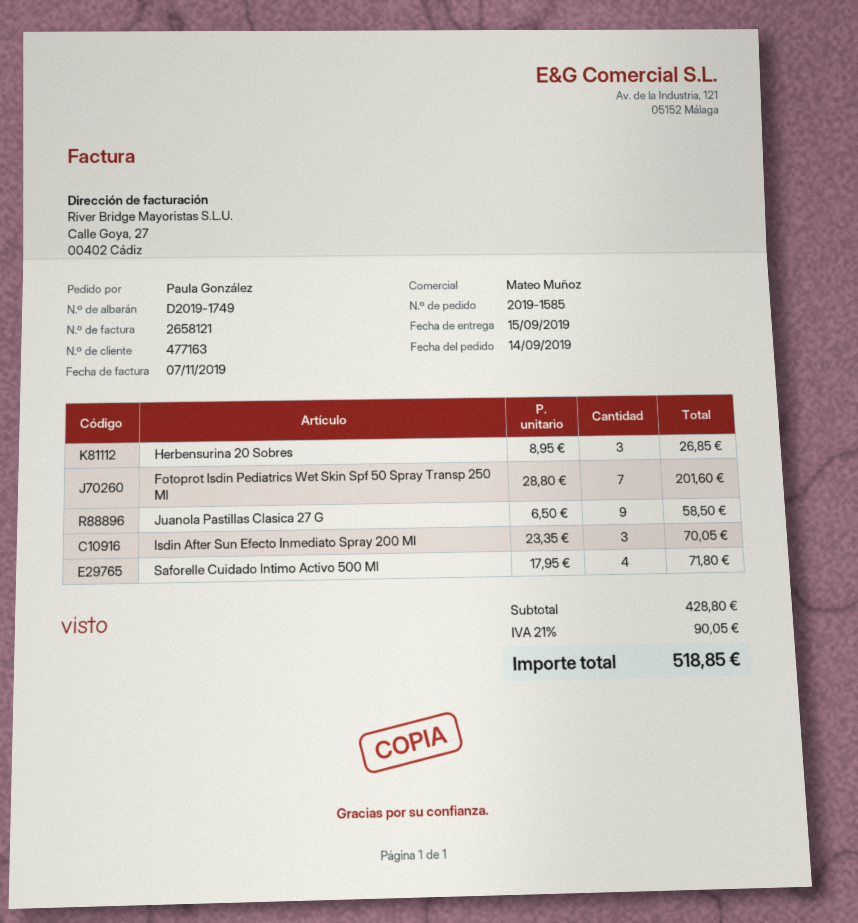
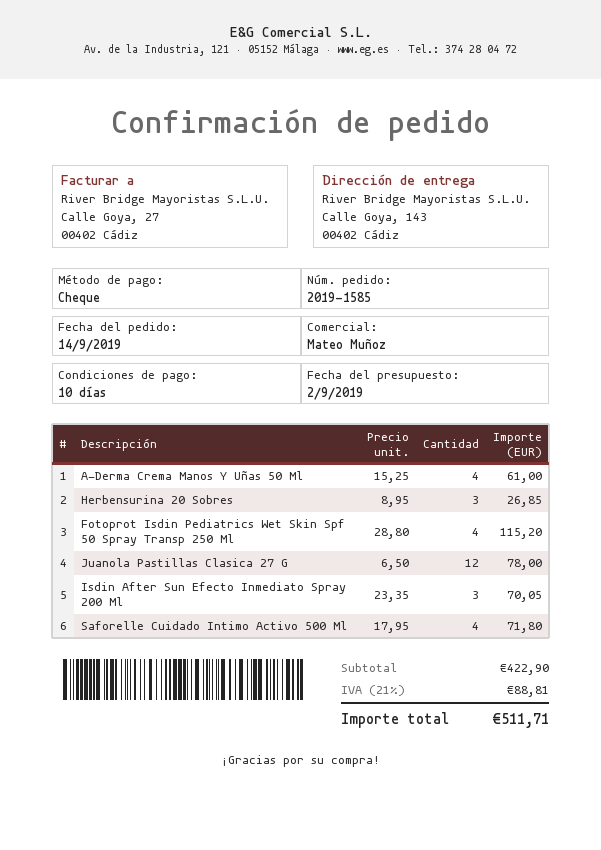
Fotoprot Isdin Pediatrics Wet Skin Spf 50 Spray Transp 250 Ml: 7 x 28.80 = 201.60 -> 4 x 28.80 = 115.20
Juanola Pastillas Clasica 27 G: 9 x 6.50 = 58.50 -> 12 x 6.50 = 78.00
A-Derma Crema Manos Y Uñas 50 Ml: none -> 4 x 15.25 = 61.00
subtotal: 428.80 -> 422.90
tax: 21% = 90.05 -> 21% = 88.81
total: 518.85 -> 511.71

